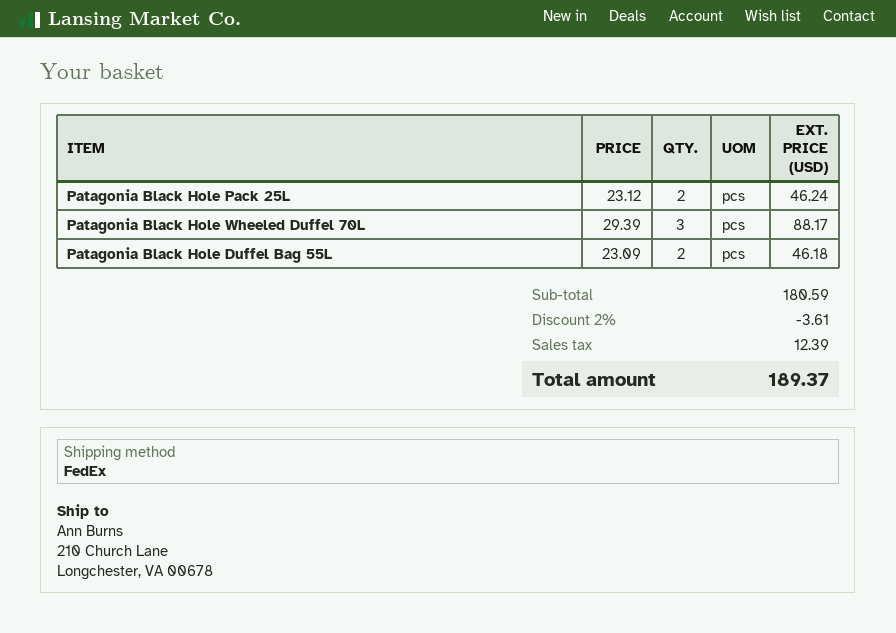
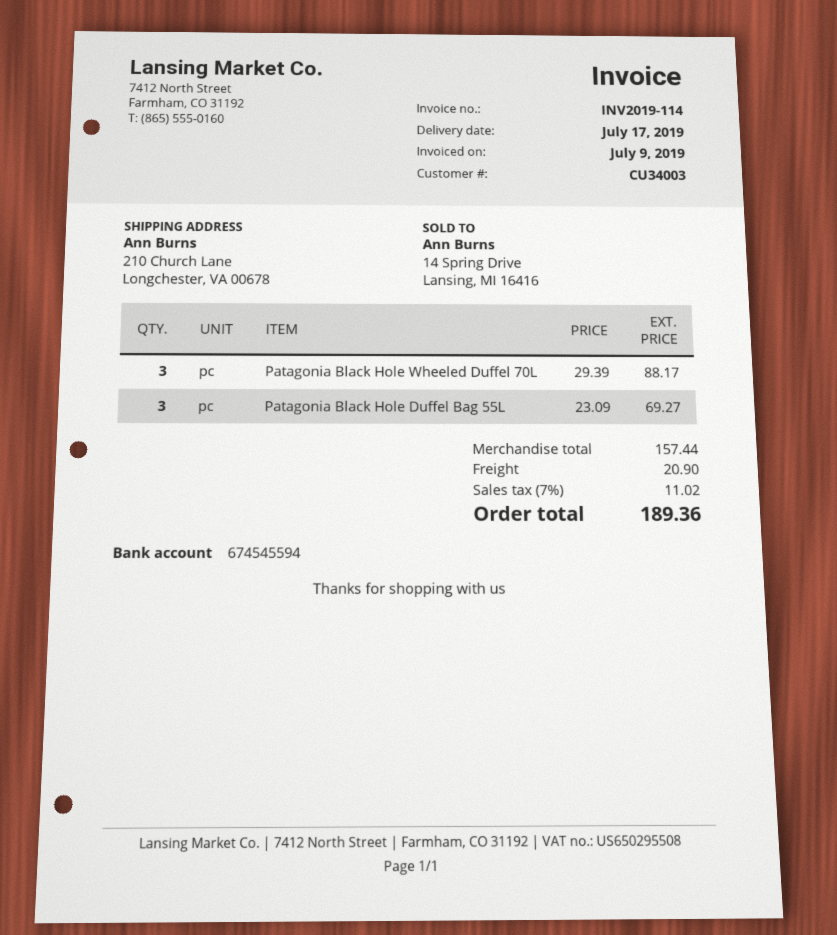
Patagonia Black Hole Pack 25L: 2 x 23.12 = 46.24 -> none
Patagonia Black Hole Duffel Bag 55L: 2 x 23.09 = 46.18 -> 3 x 23.09 = 69.27
subtotal: 180.59 -> 157.44
discount: 2% = 3.61 -> none
shipping: none -> 20.90
tax: 12.39 -> 11.02
total: 189.37 -> 189.36

